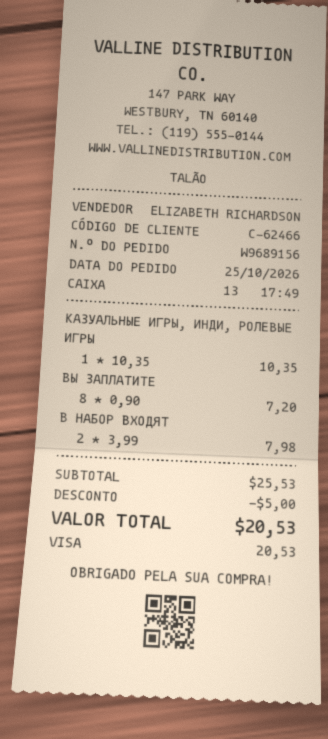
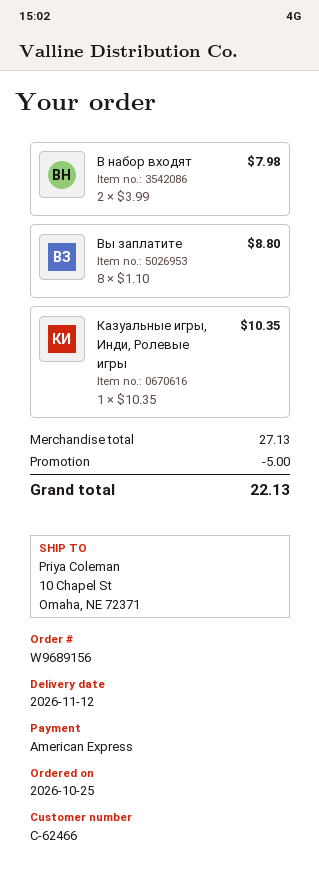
payment method: Visa -> American Express
ВЫ ЗАПЛАТИТЕ: 8 x 0.90 = 7.20 -> 8 x 1.10 = 8.80
subtotal: 25.53 -> 27.13
total: 20.53 -> 22.13

